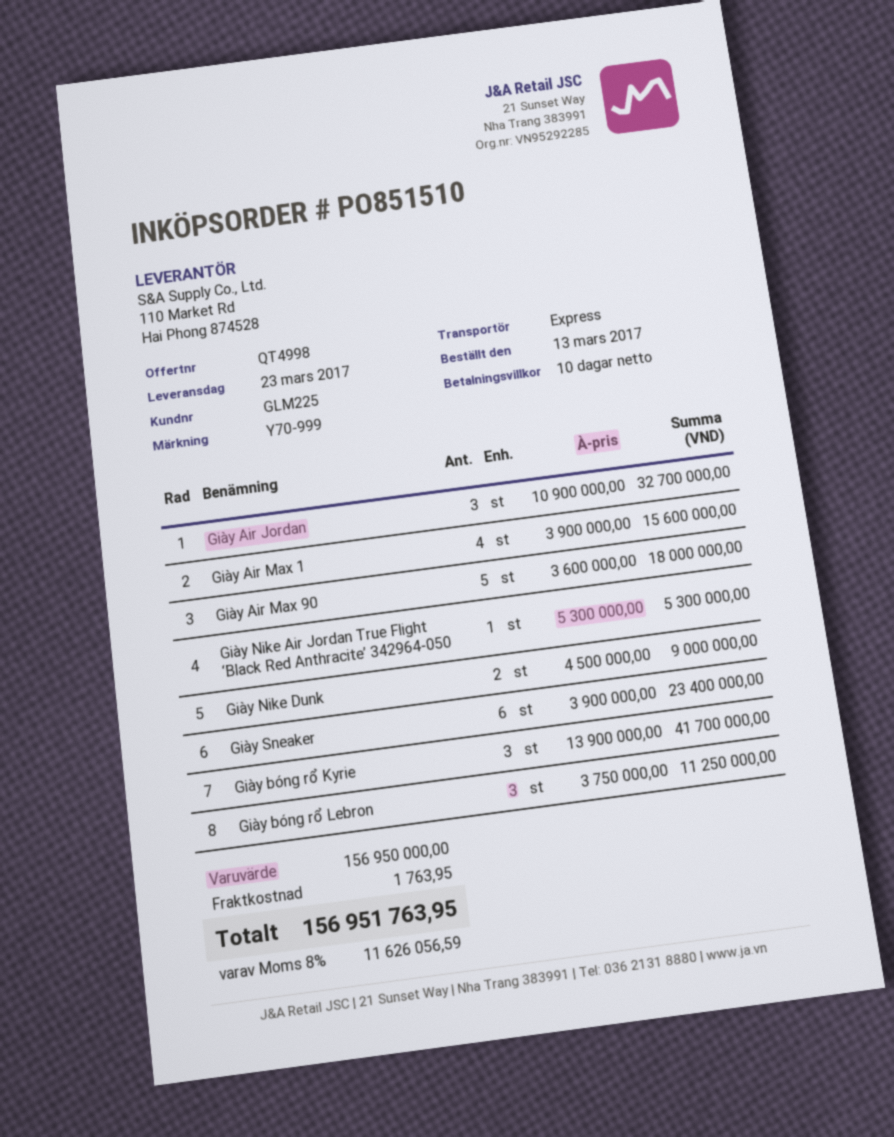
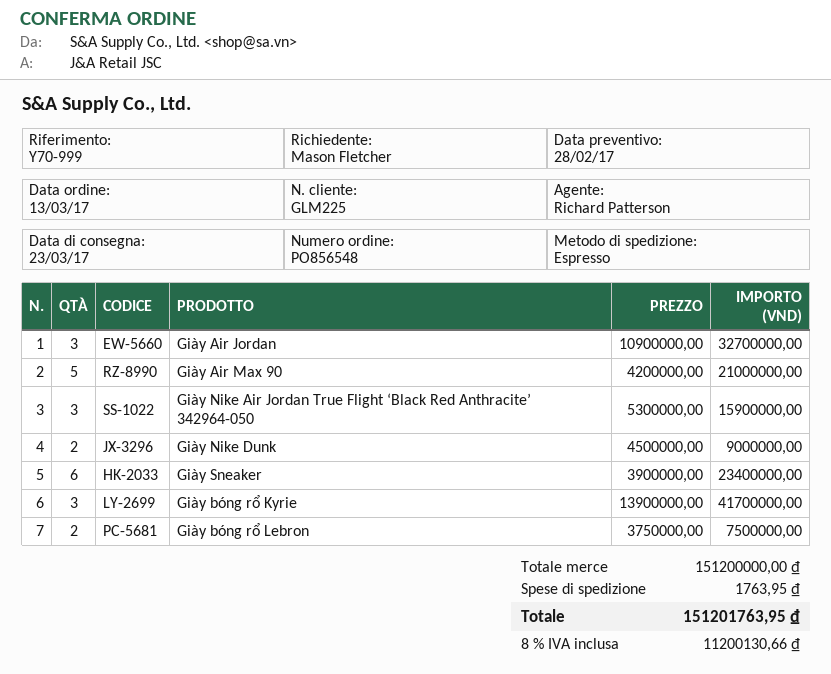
order number: PO851510 -> PO856548
Giày Air Max 1: 4 x 3900000.00 = 15600000.00 -> none
Giày Air Max 90: 5 x 3600000.00 = 18000000.00 -> 5 x 4200000.00 = 21000000.00
Giày Nike Air Jordan True Flight ‘Black Red Anthracite’ 342964-050: 1 x 5300000.00 = 5300000.00 -> 3 x 5300000.00 = 15900000.00
Giày bóng rổ Lebron: 3 x 3750000.00 = 11250000.00 -> 2 x 3750000.00 = 7500000.00
subtotal: 156950000.00 -> 151200000.00
tax: 8% = 11626056.59 -> 8% = 11200130.66
total: 156951763.95 -> 151201763.95

